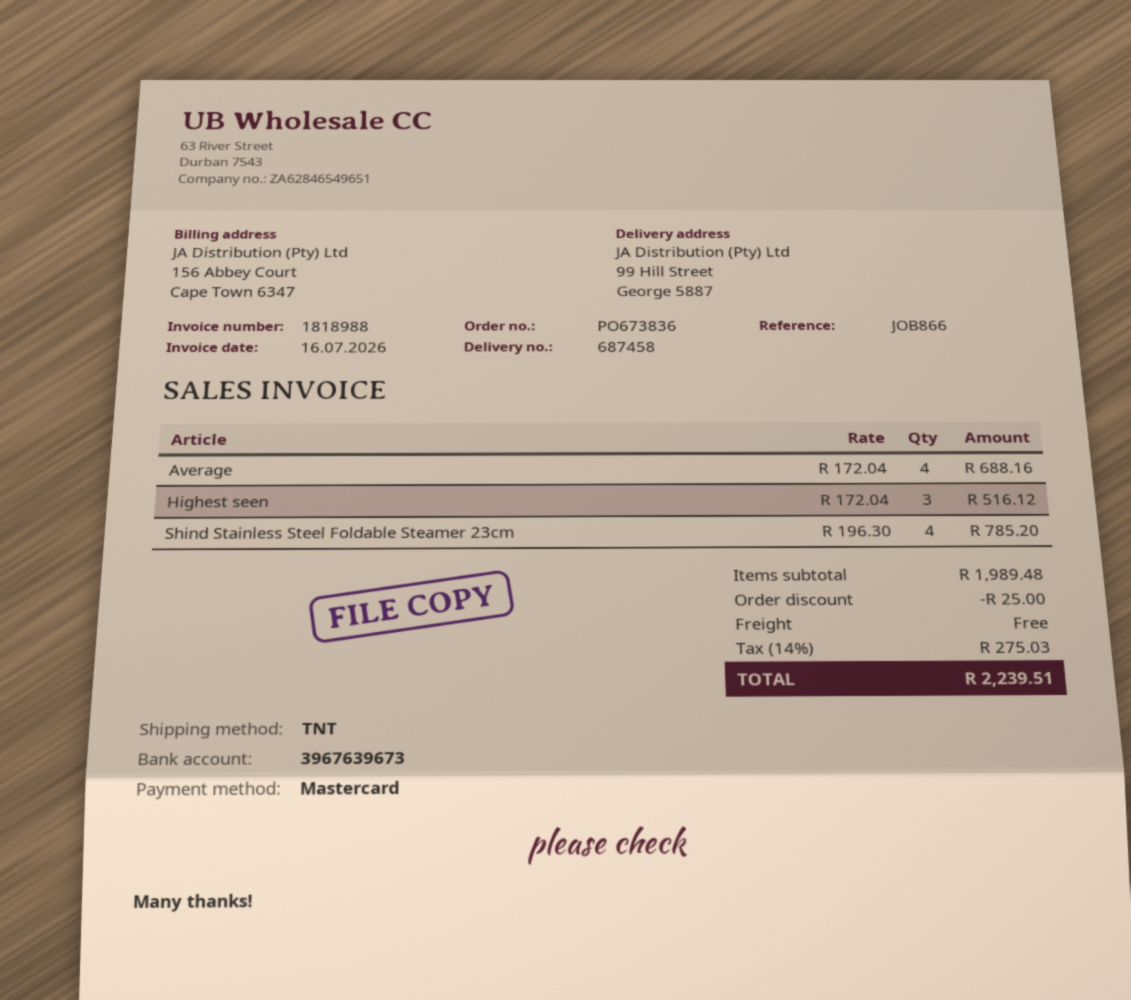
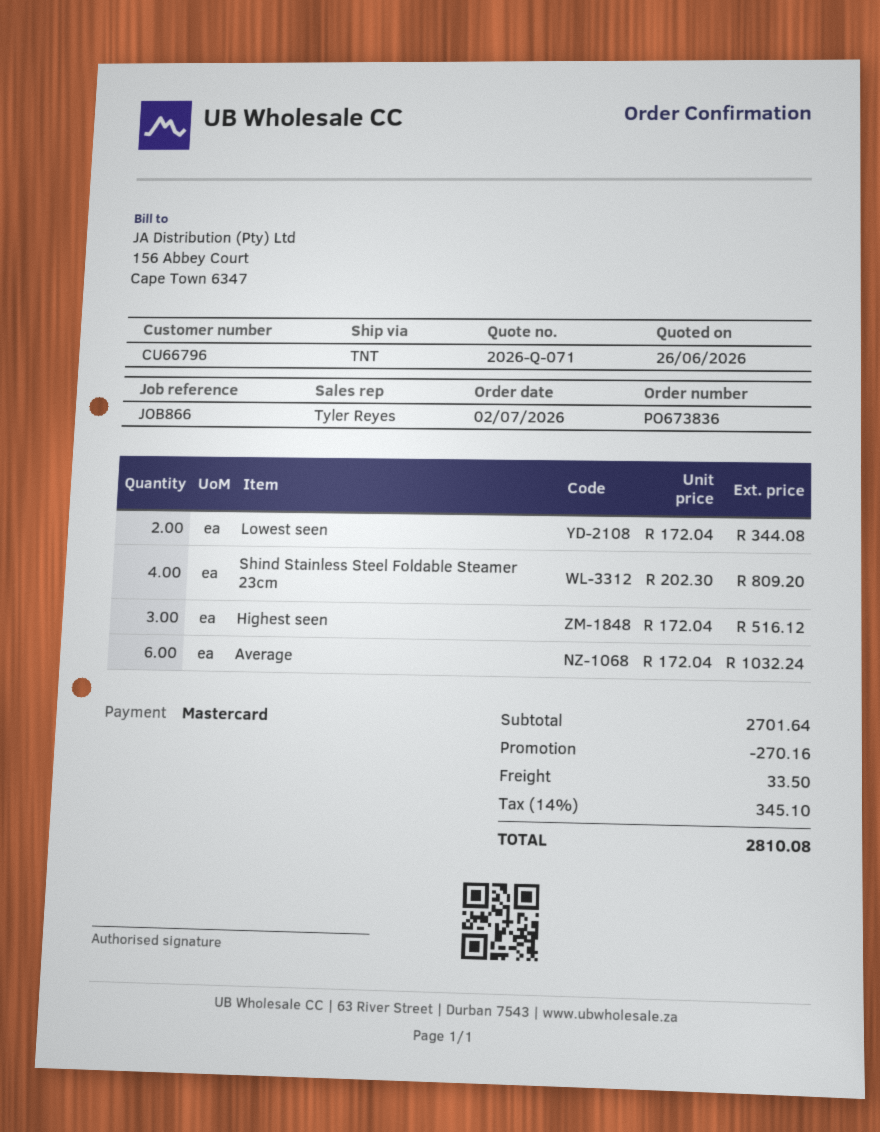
Average: 4 x 172.04 = 688.16 -> 6 x 172.04 = 1032.24
Shind Stainless Steel Foldable Steamer 23cm: 4 x 196.30 = 785.20 -> 4 x 202.30 = 809.20
Lowest seen: none -> 2 x 172.04 = 344.08
subtotal: 1989.48 -> 2701.64
discount: 25.00 -> 270.16
shipping: 0.00 -> 33.50
tax: 14% = 275.03 -> 14% = 345.10
total: 2239.51 -> 2810.08

